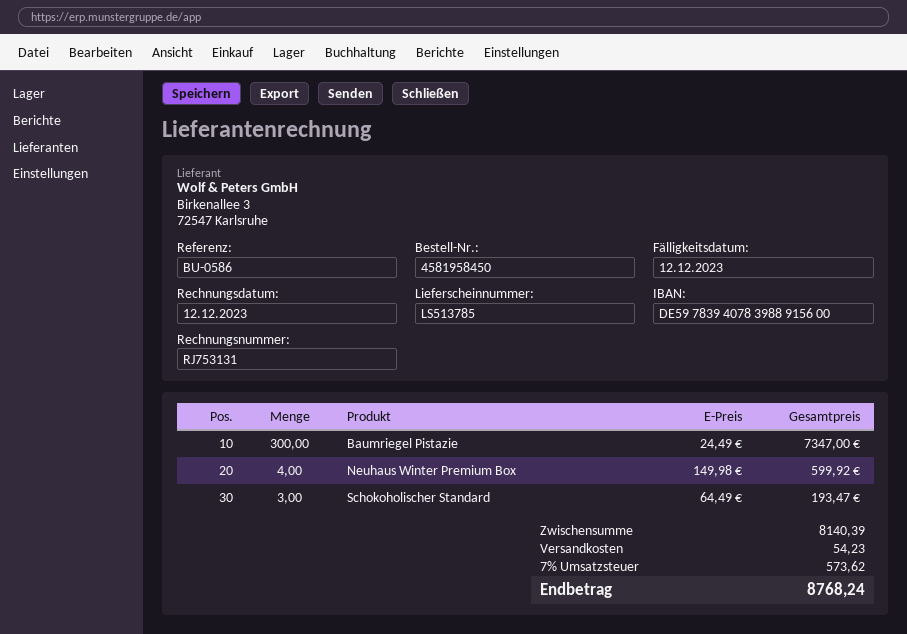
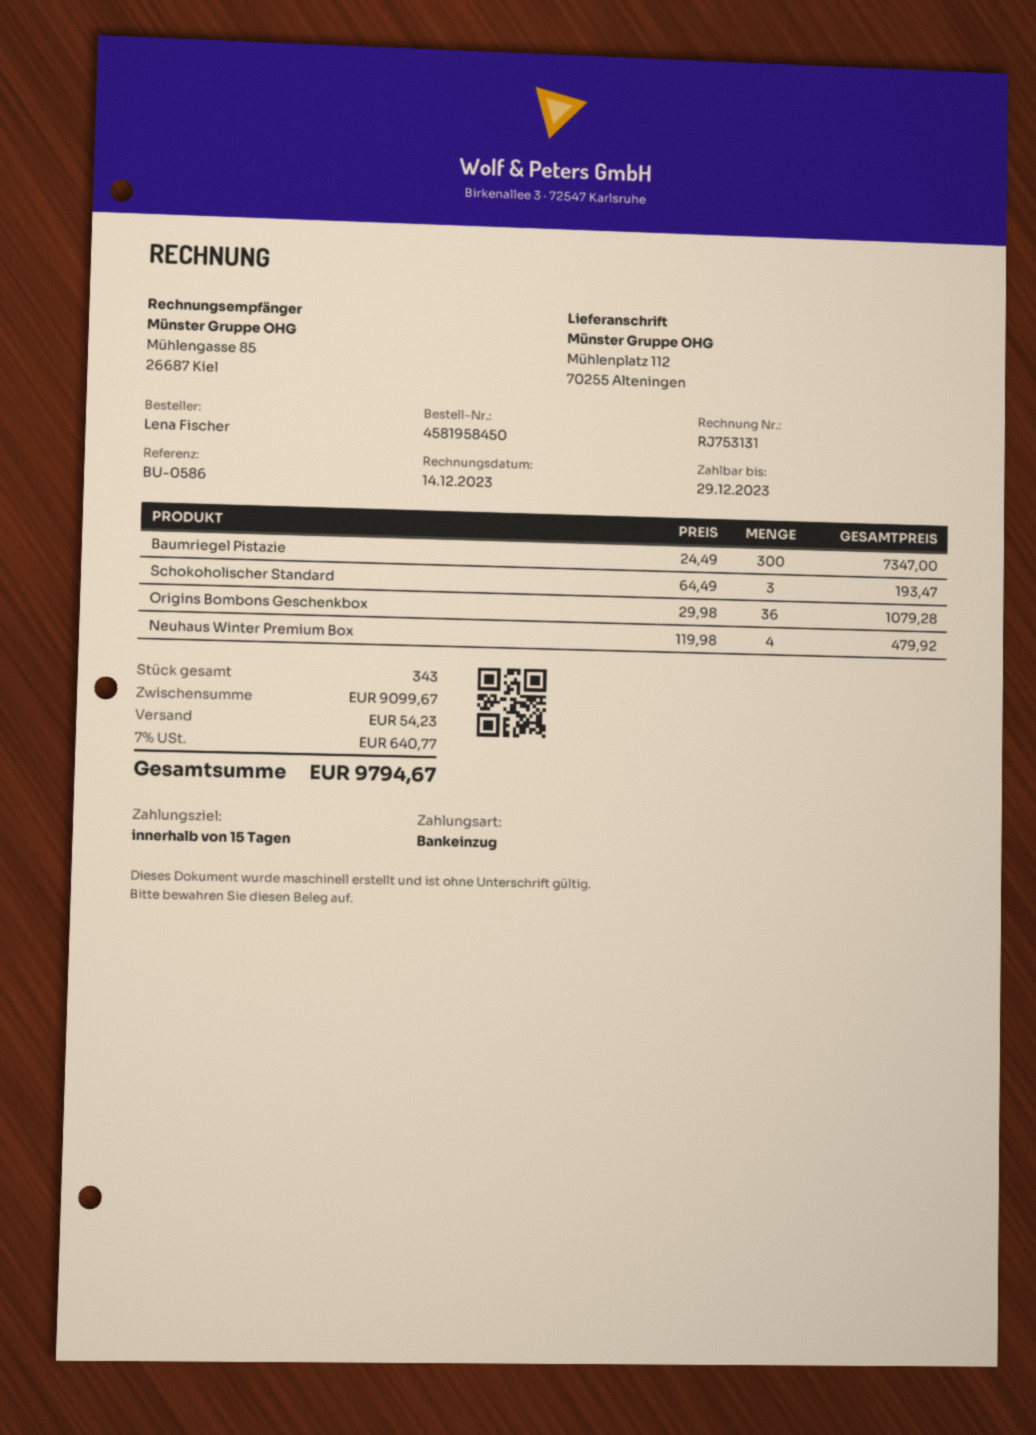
invoice date: 2023-12-12 -> 2023-12-14
due date: 2023-12-12 -> 2023-12-29
Neuhaus Winter Premium Box: 4 x 149.98 = 599.92 -> 4 x 119.98 = 479.92
Origins Bombons Geschenkbox: none -> 36 x 29.98 = 1079.28
subtotal: 8140.39 -> 9099.67
tax: 7% = 573.62 -> 7% = 640.77
total: 8768.24 -> 9794.67

